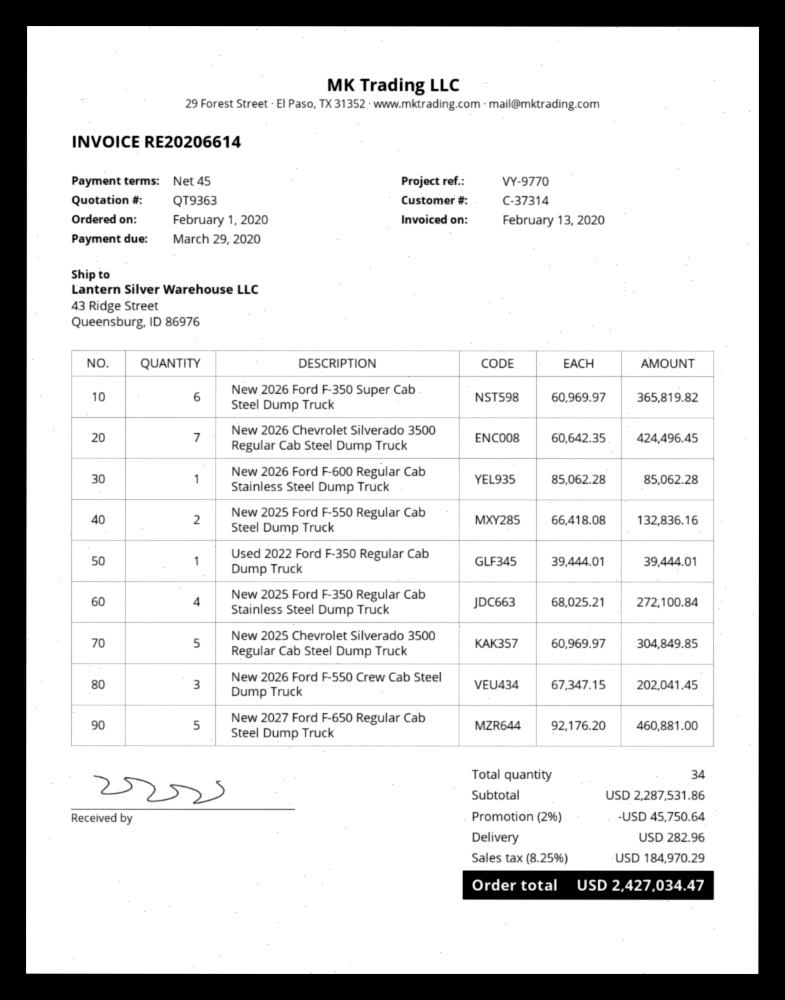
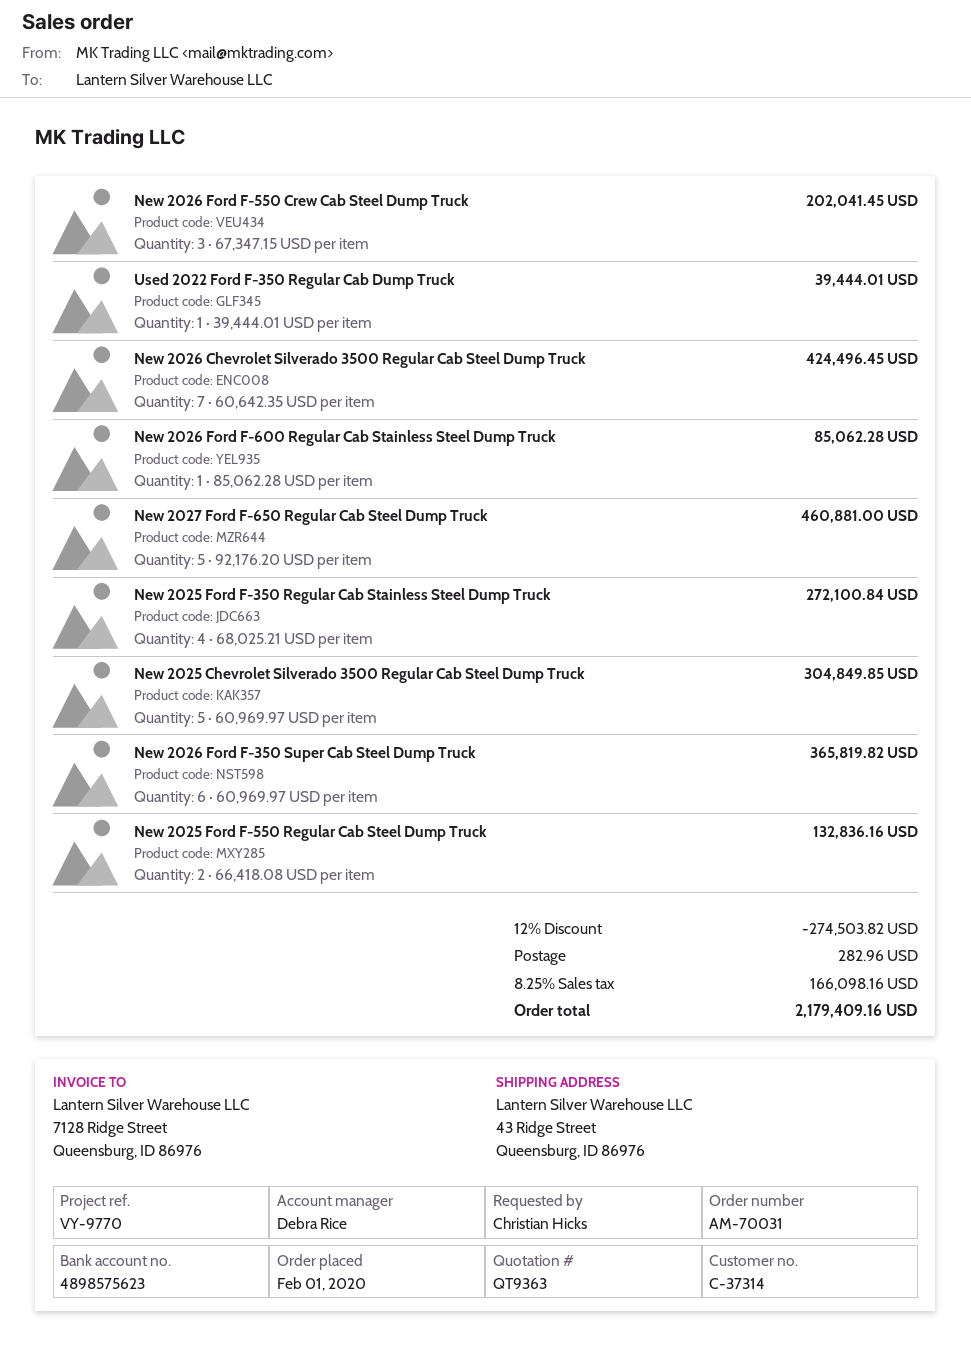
discount: 2% = 45750.64 -> 12% = 274503.82
tax: 8.25% = 184970.29 -> 8.25% = 166098.16
total: 2427034.47 -> 2179409.16

